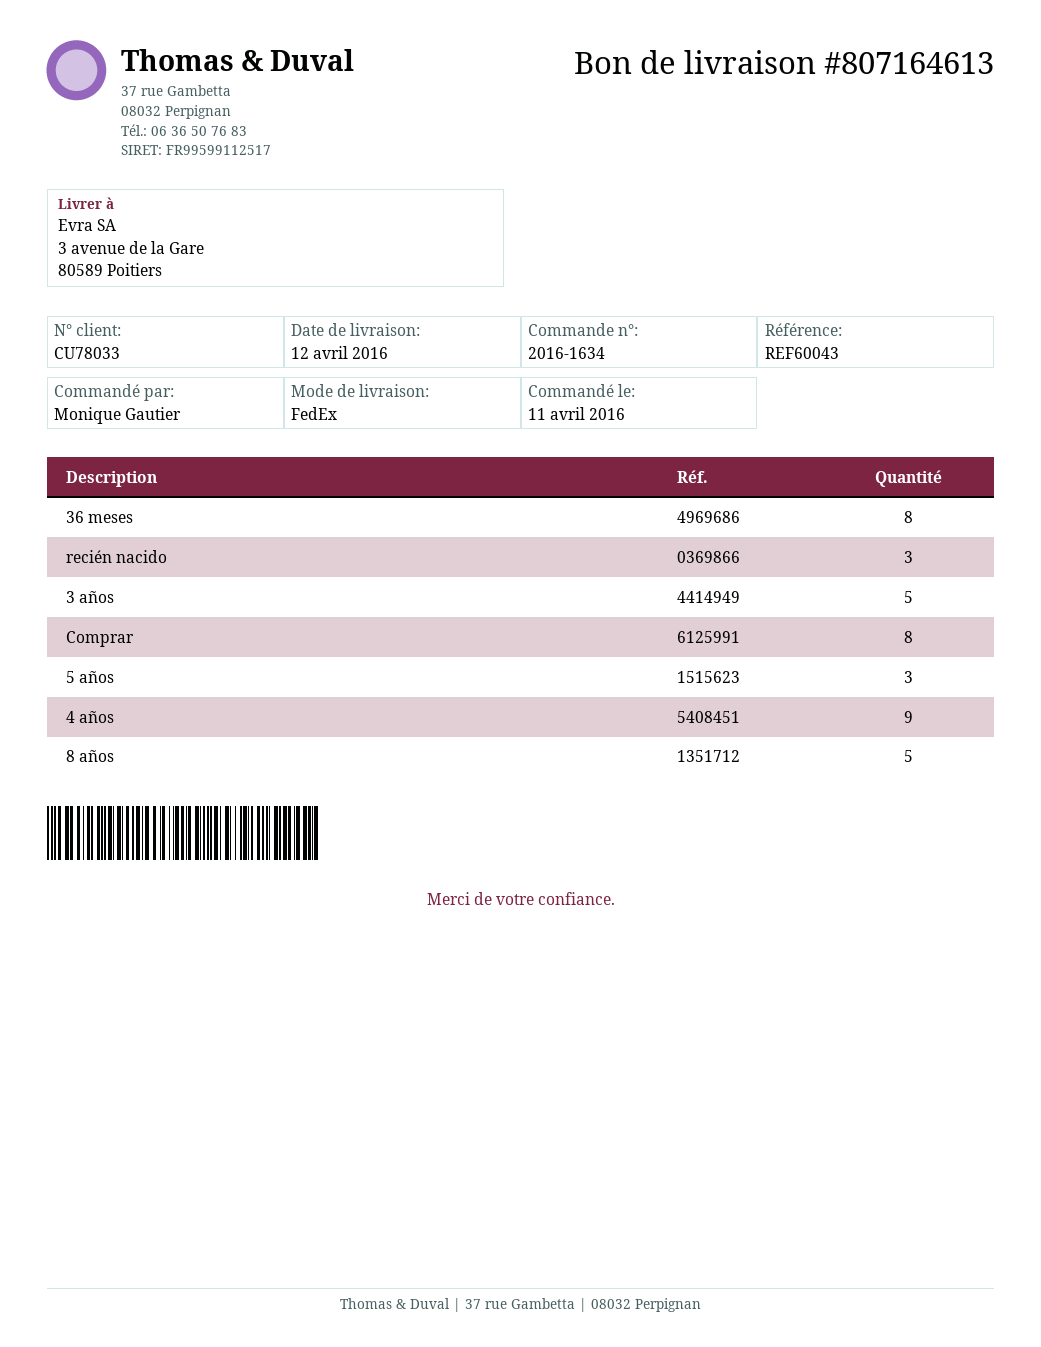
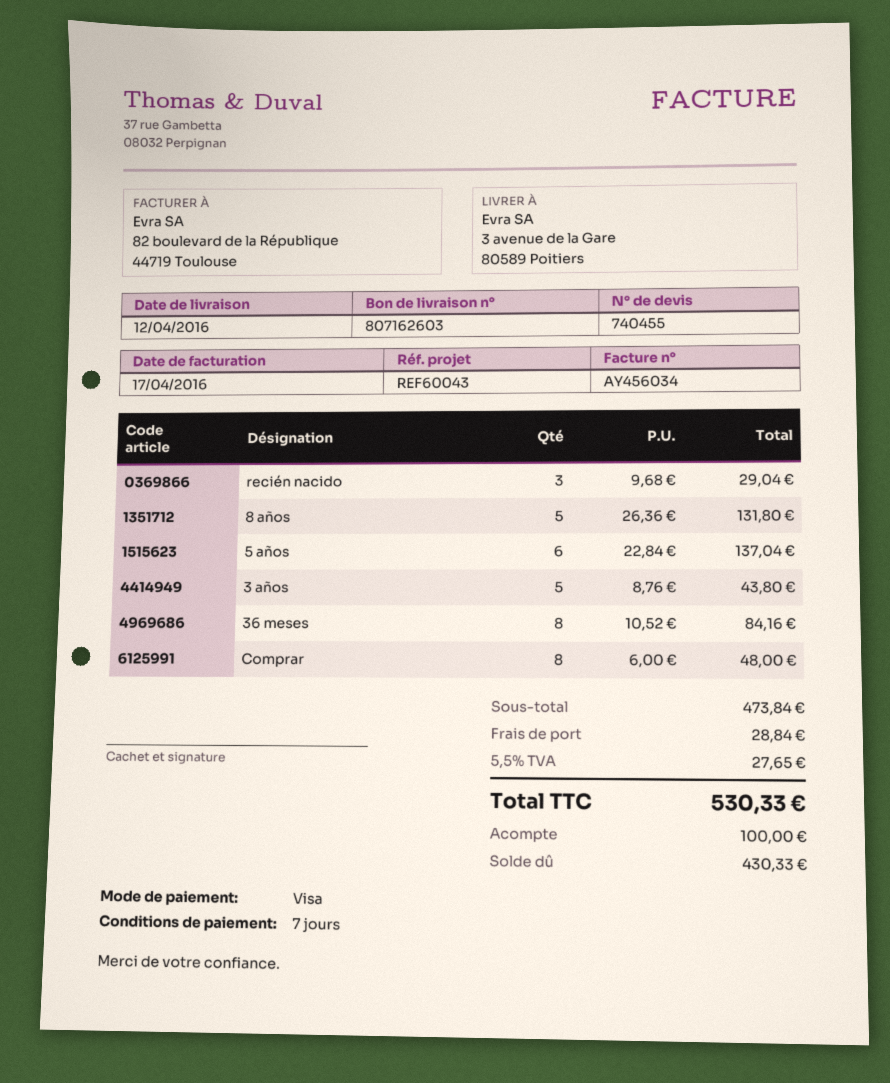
delivery note number: 807164613 -> 807162603
5 años: 3 -> 6
4 años: 9 -> none

